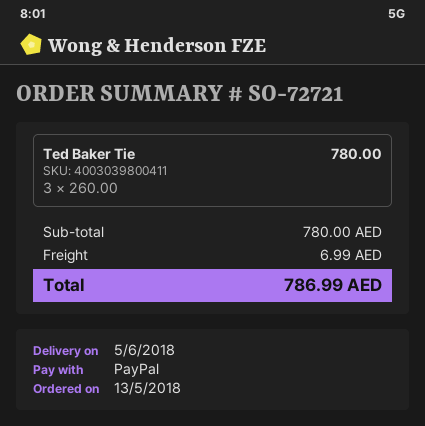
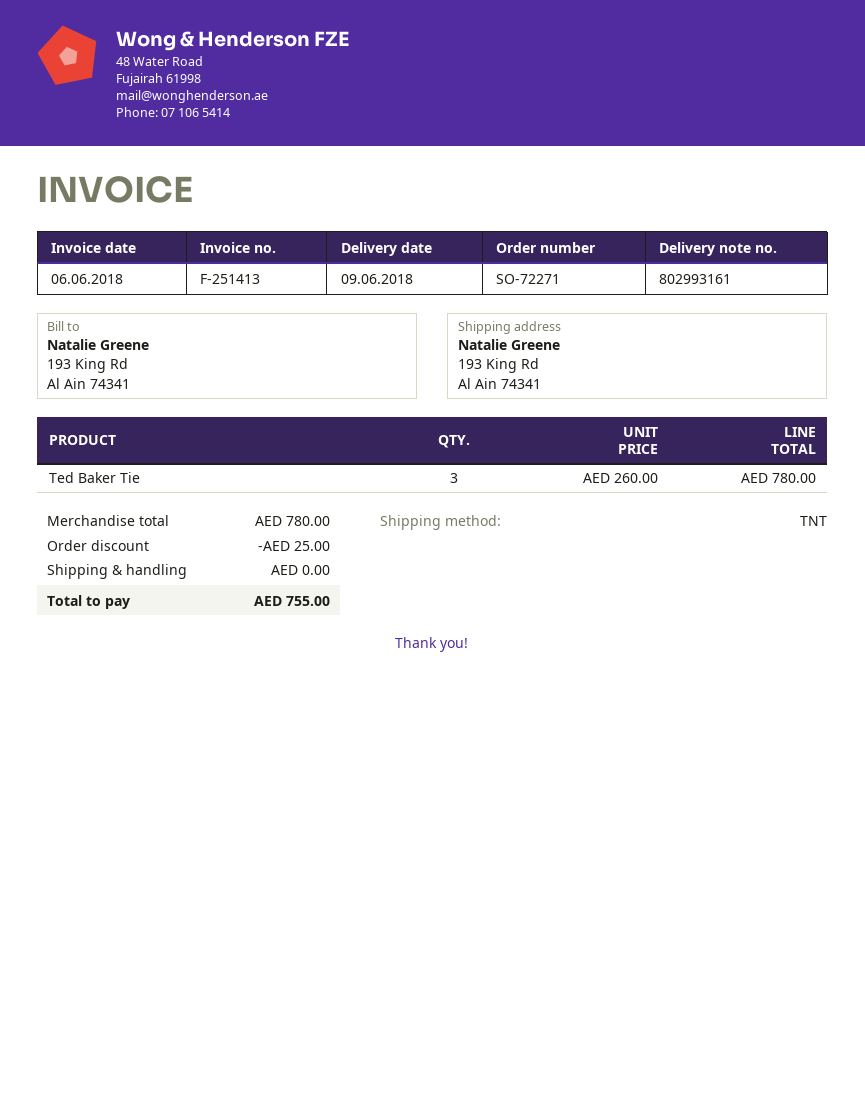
order number: SO-72721 -> SO-72271
delivery date: 2018-06-05 -> 2018-06-09
discount: none -> 25.00
shipping: 6.99 -> 0.00
total: 786.99 -> 755.00

